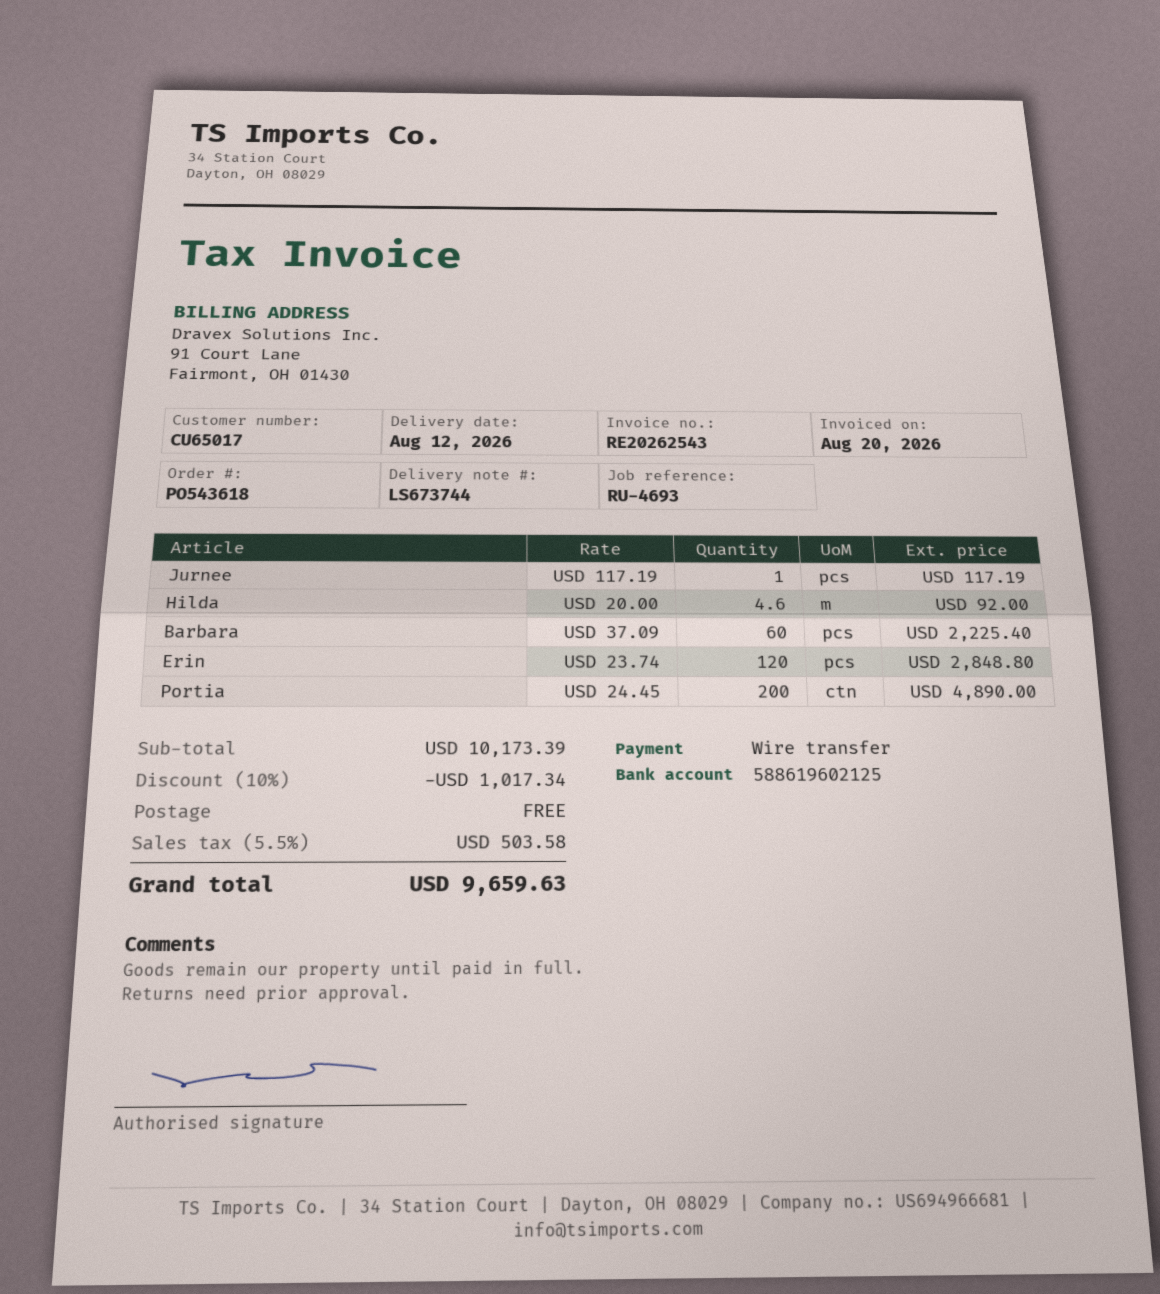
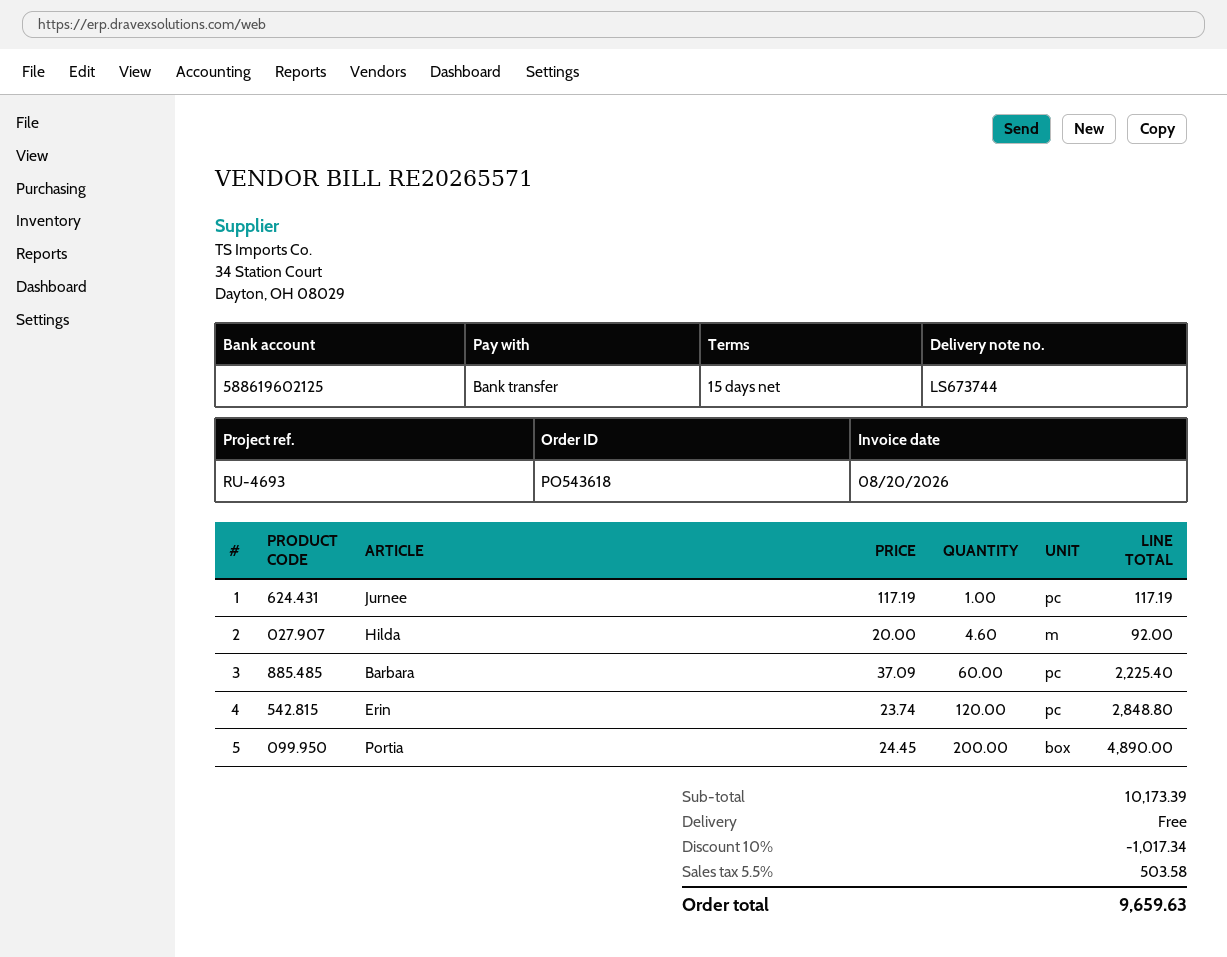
invoice number: RE20262543 -> RE20265571

